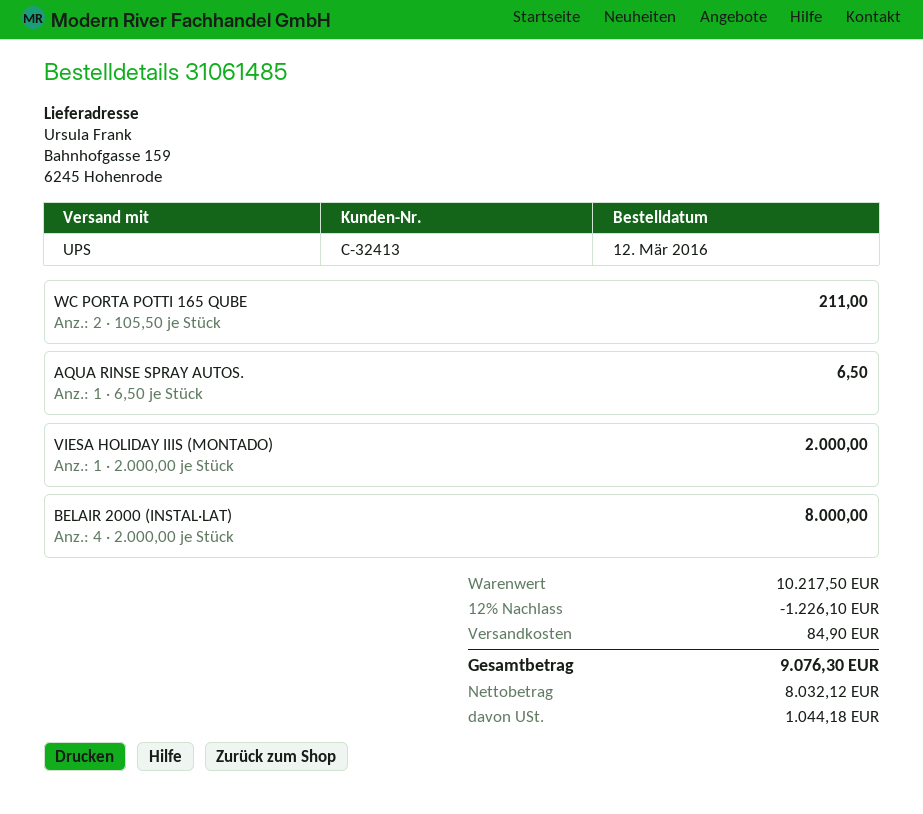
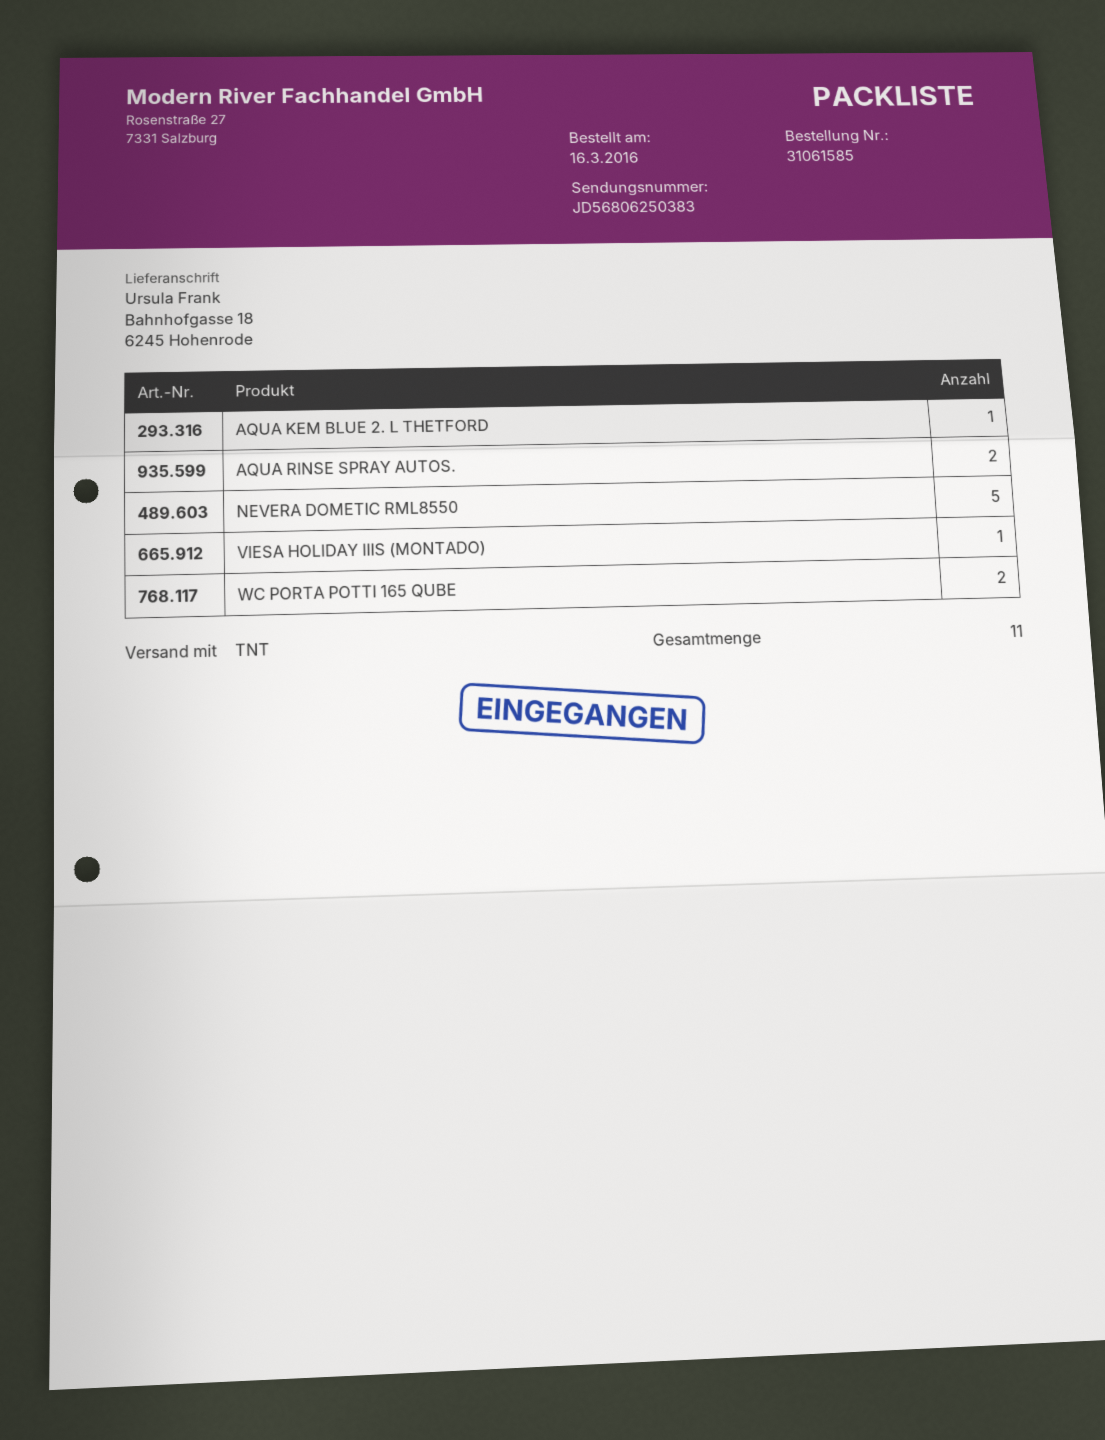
order number: 31061485 -> 31061585
order date: 2016-03-12 -> 2016-03-16
shipping method: UPS -> TNT
ship to: Bahnhofgasse 159, 6245 Hohenrode -> Bahnhofgasse 18, 6245 Hohenrode
AQUA RINSE SPRAY AUTOS.: 1 -> 2
BELAIR 2000 (INSTAL·LAT): 4 -> none
AQUA KEM BLUE 2. L THETFORD: none -> 1
NEVERA DOMETIC RML8550: none -> 5

